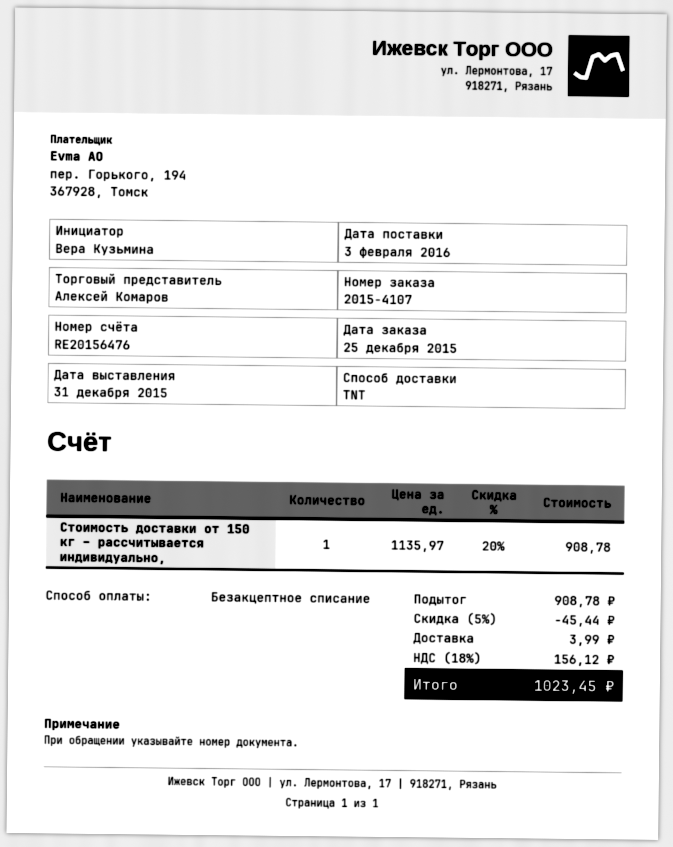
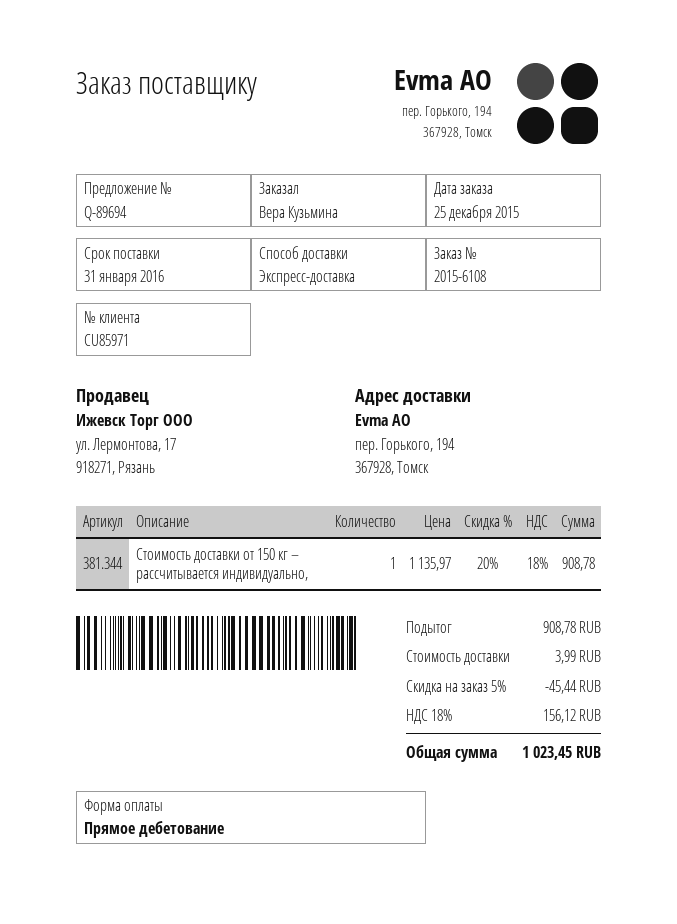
order number: 2015-4107 -> 2015-6108
delivery date: 2016-02-03 -> 2016-01-31
shipping method: TNT -> express

